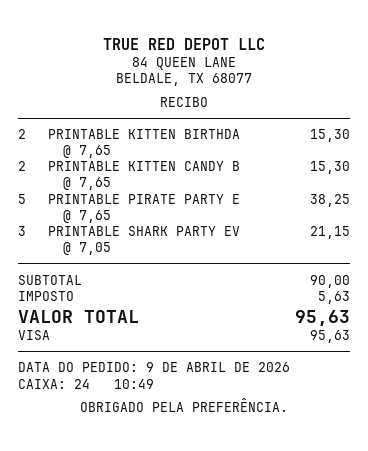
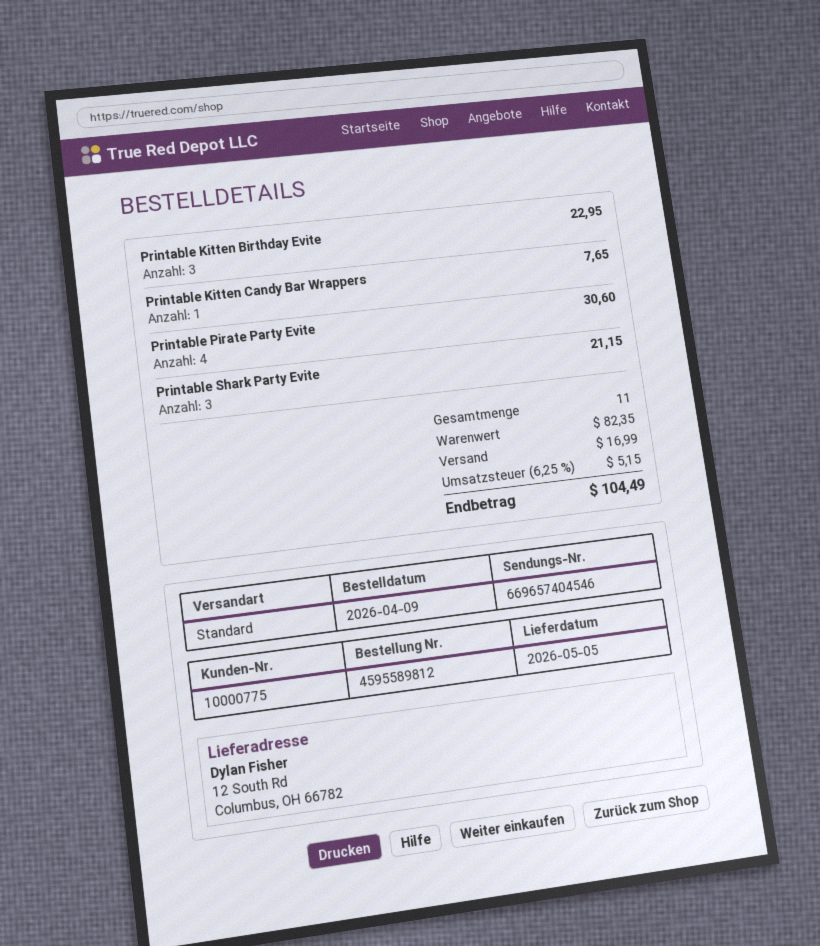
PRINTABLE KITTEN BIRTHDA: 2 for 15.30 -> 3 for 22.95
PRINTABLE KITTEN CANDY B: 2 for 15.30 -> 1 for 7.65
PRINTABLE PIRATE PARTY E: 5 for 38.25 -> 4 for 30.60
subtotal: 90.00 -> 82.35
shipping: none -> 16.99
tax: 5.63 -> 5.15
total: 95.63 -> 104.49

